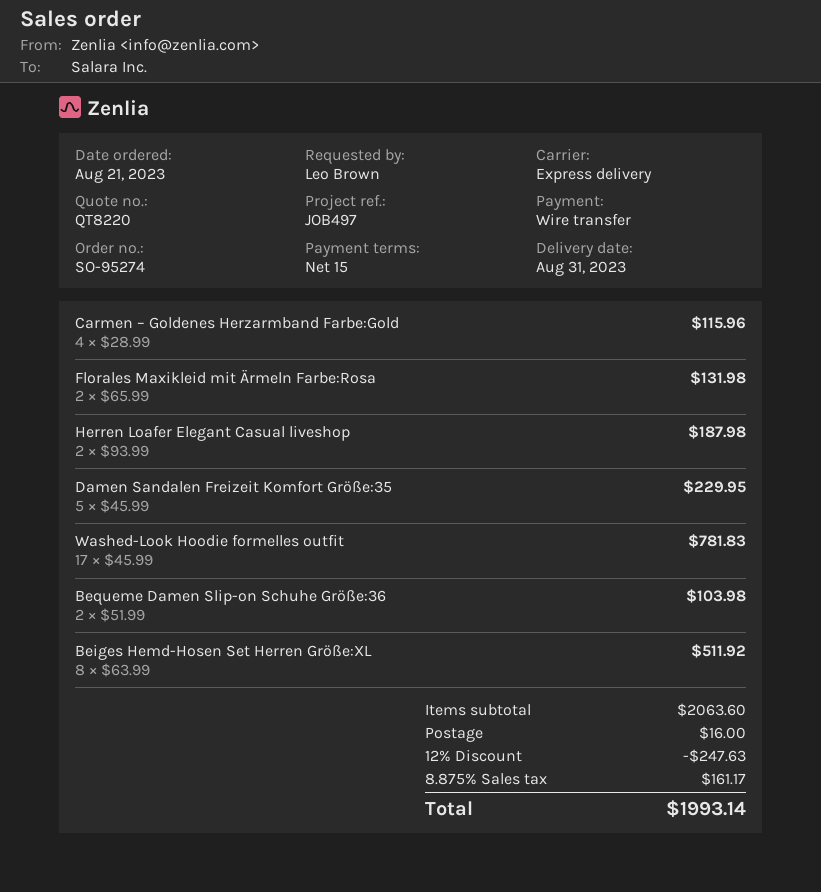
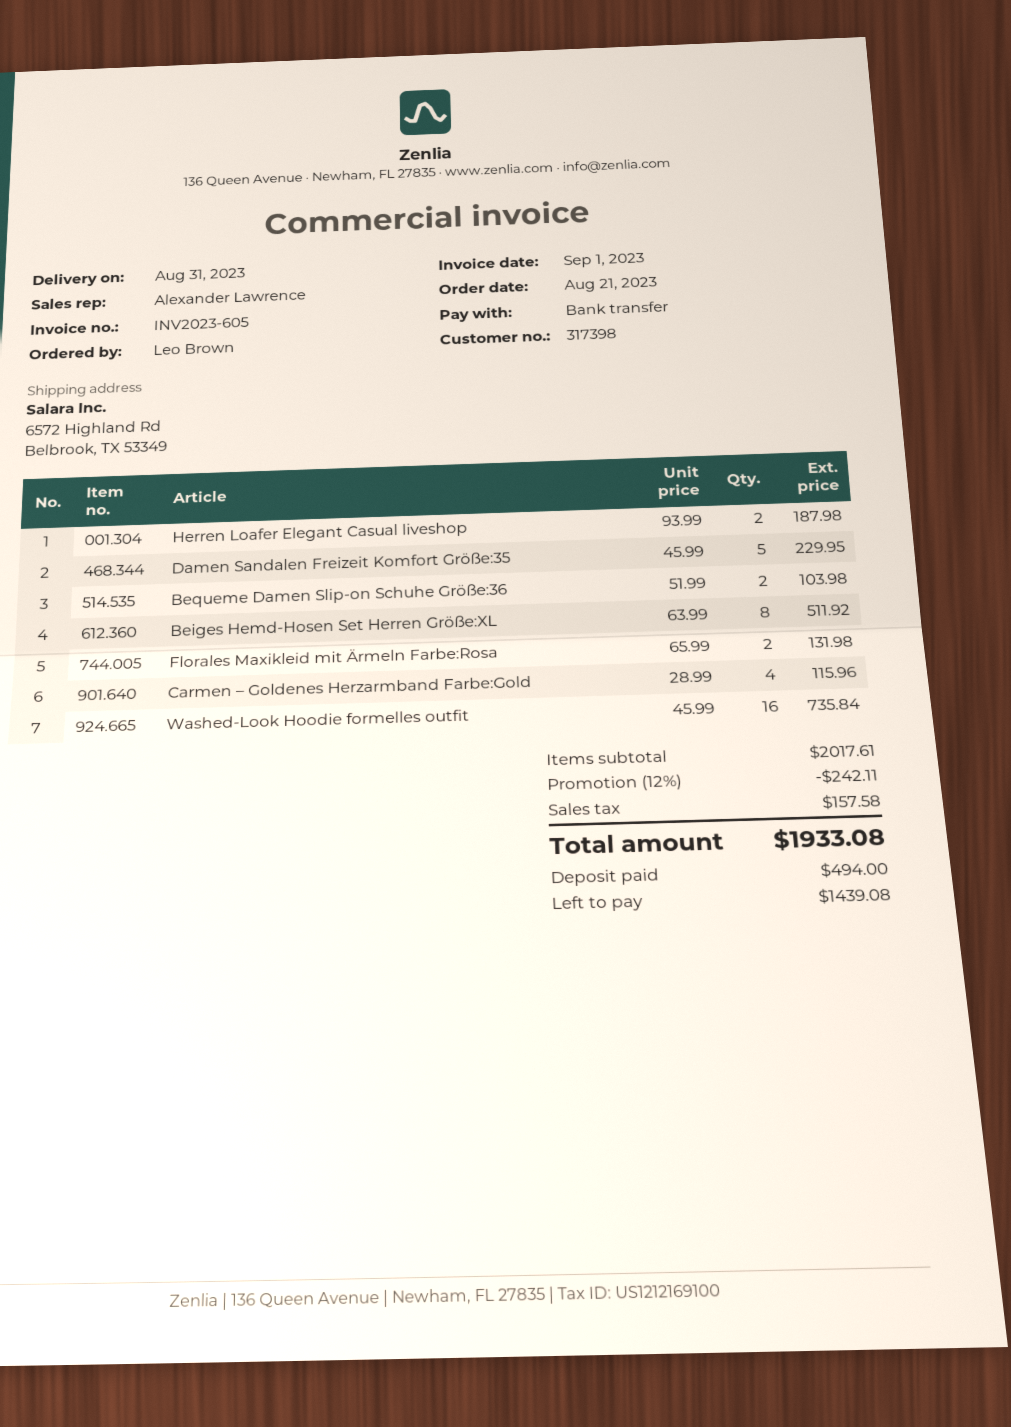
Washed-Look Hoodie formelles outfit: 17 x 45.99 = 781.83 -> 16 x 45.99 = 735.84
subtotal: 2063.60 -> 2017.61
discount: 12% = 247.63 -> 12% = 242.11
shipping: 16.00 -> none
tax: 161.17 -> 157.58
total: 1993.14 -> 1933.08

